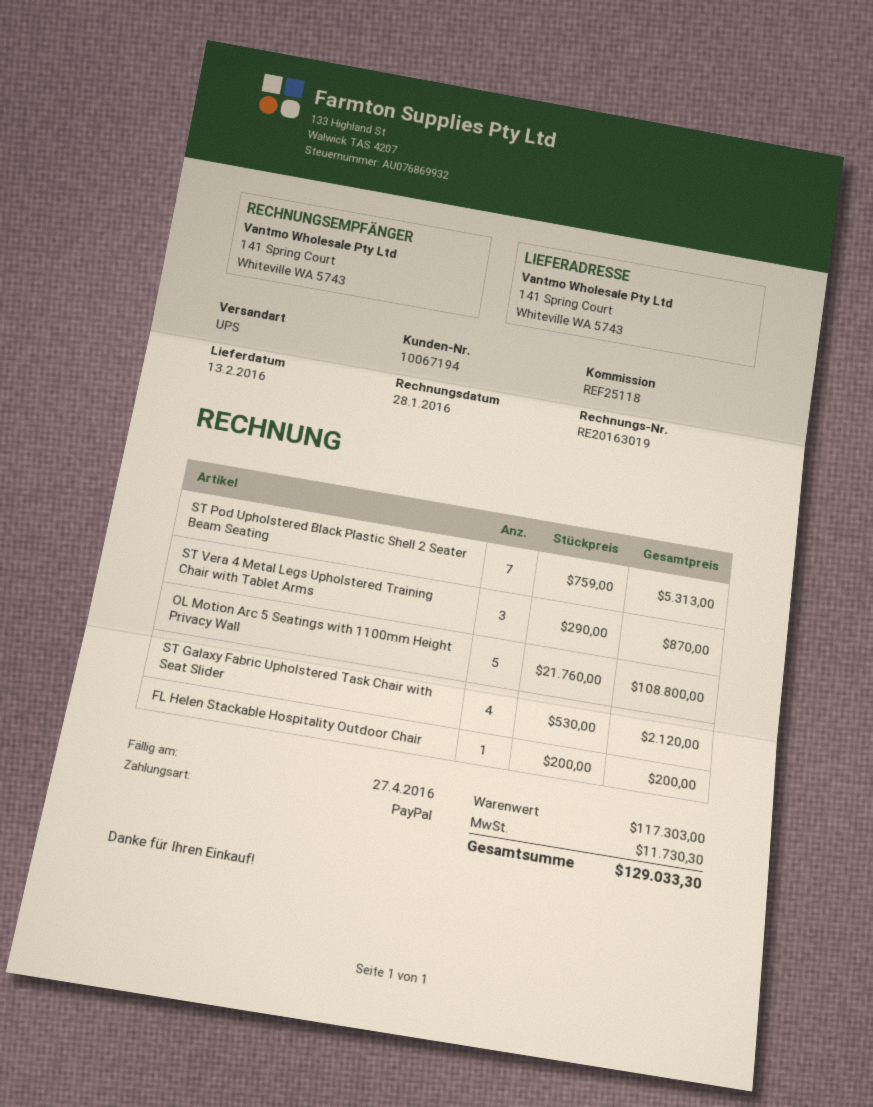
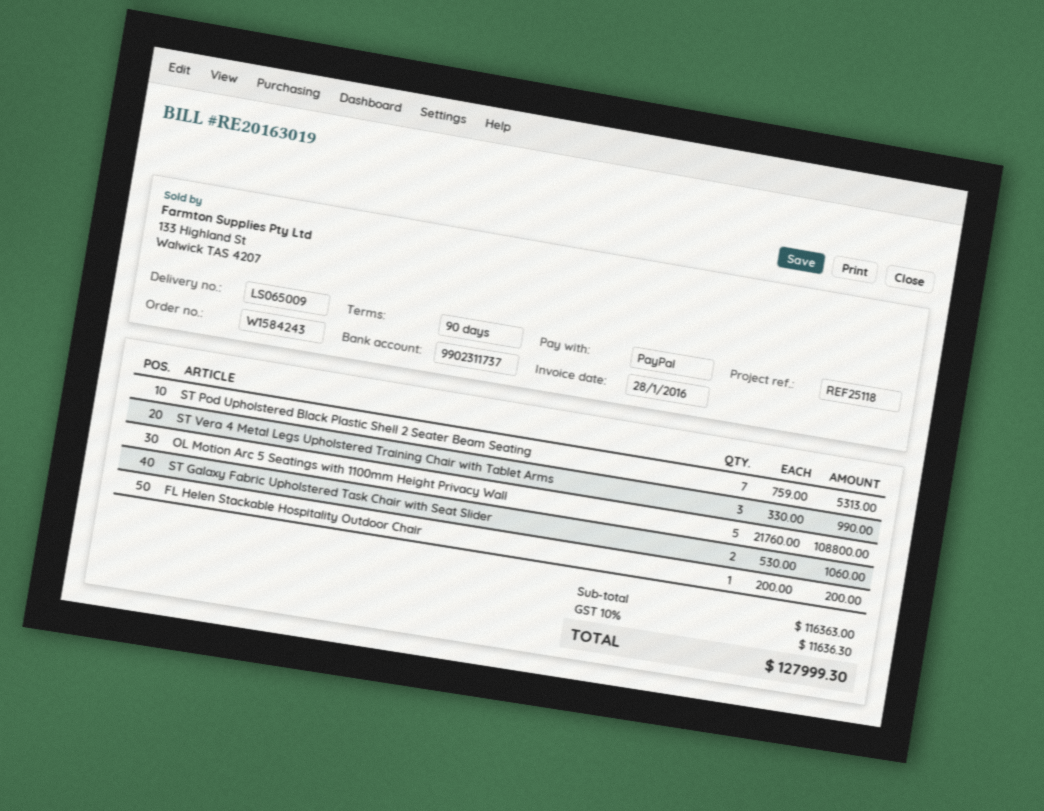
ST Vera 4 Metal Legs Upholstered Training Chair with Tablet Arms: 3 x 290.00 = 870.00 -> 3 x 330.00 = 990.00
ST Galaxy Fabric Upholstered Task Chair with Seat Slider: 4 x 530.00 = 2120.00 -> 2 x 530.00 = 1060.00
subtotal: 117303.00 -> 116363.00
tax: 11730.30 -> 11636.30
total: 129033.30 -> 127999.30

